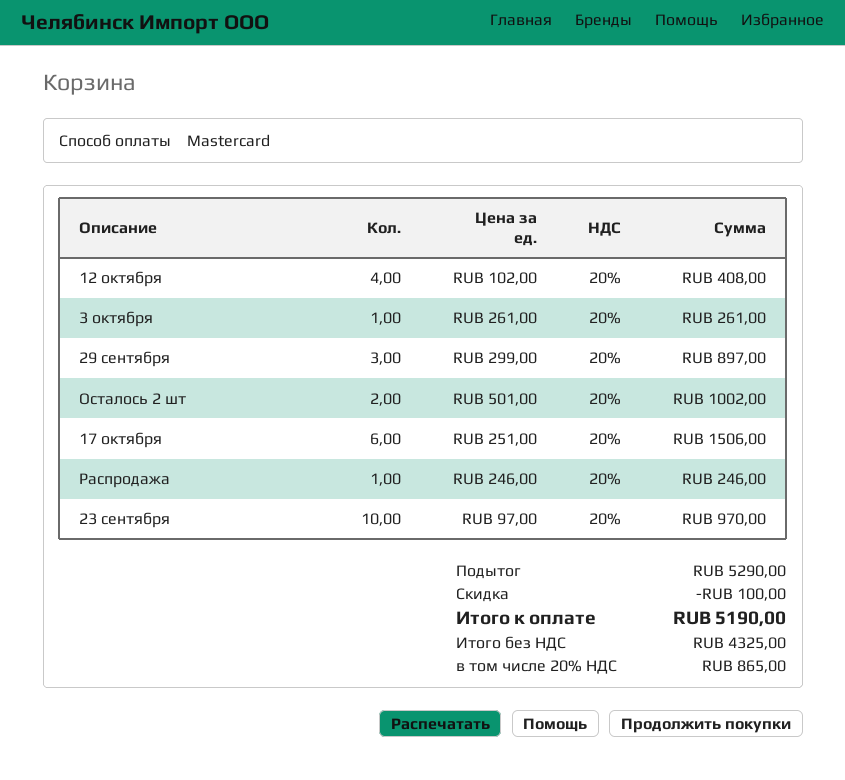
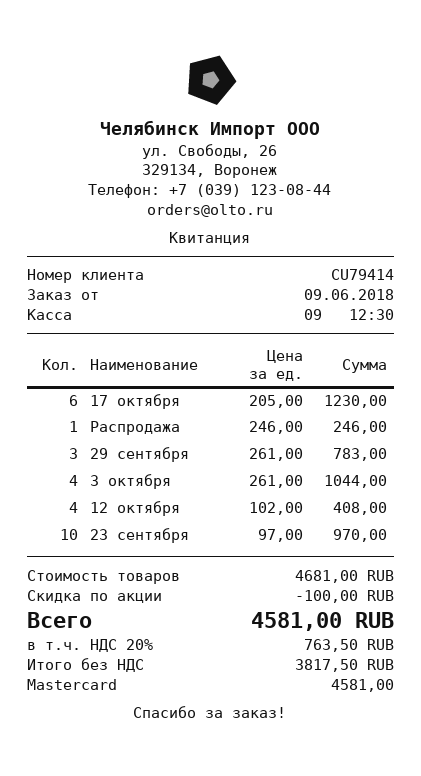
3 октября: 1 x 261.00 = 261.00 -> 4 x 261.00 = 1044.00
29 сентября: 3 x 299.00 = 897.00 -> 3 x 261.00 = 783.00
Осталось 2 шт: 2 x 501.00 = 1002.00 -> none
17 октября: 6 x 251.00 = 1506.00 -> 6 x 205.00 = 1230.00
subtotal: 5290.00 -> 4681.00
net: 4325.00 -> 3817.50
tax: 20% = 865.00 -> 20% = 763.50
total: 5190.00 -> 4581.00

